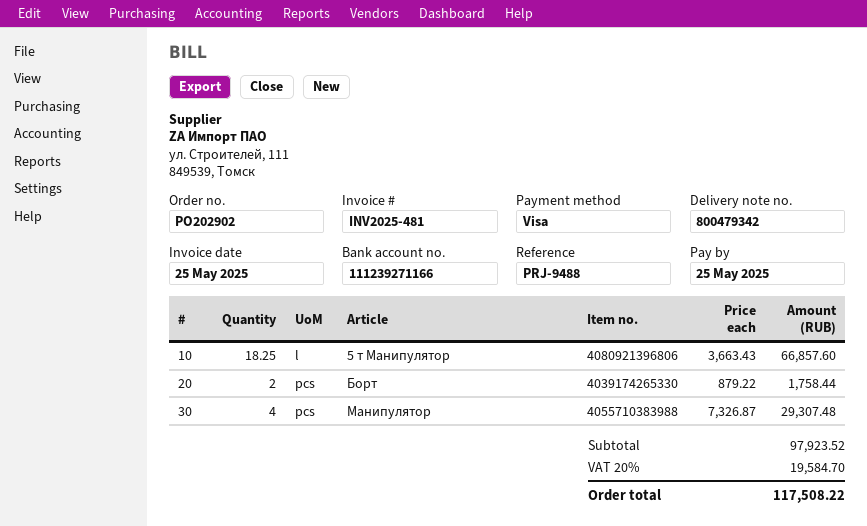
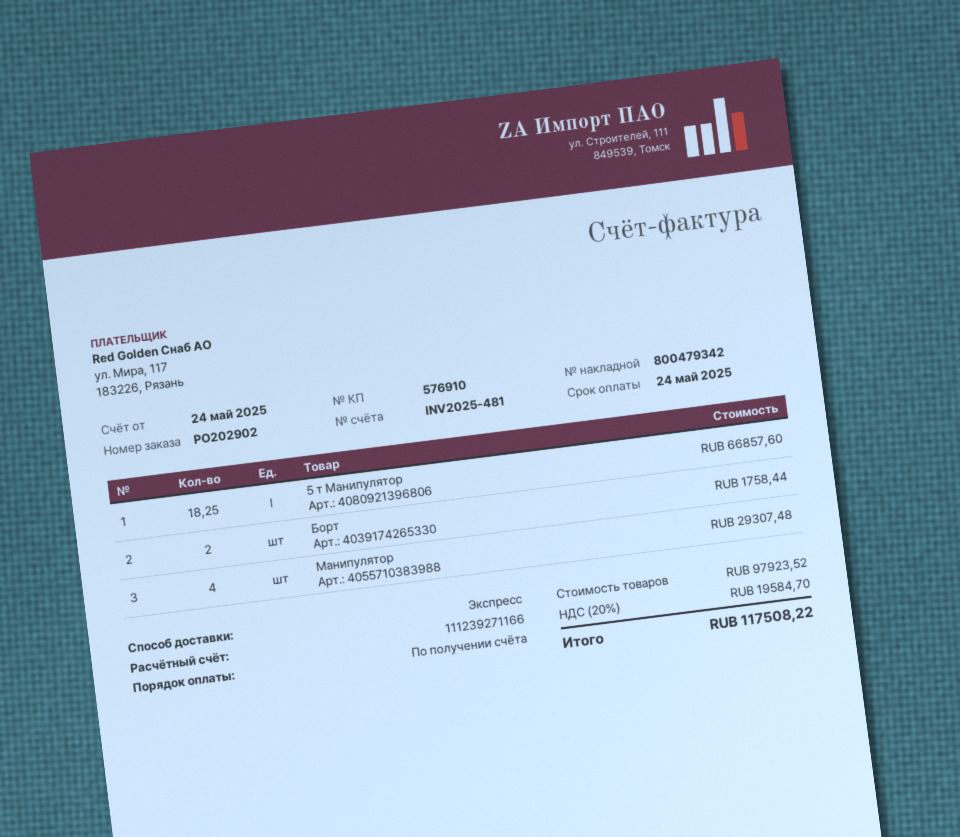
invoice date: 2025-05-25 -> 2025-05-24
due date: 2025-05-25 -> 2025-05-24

